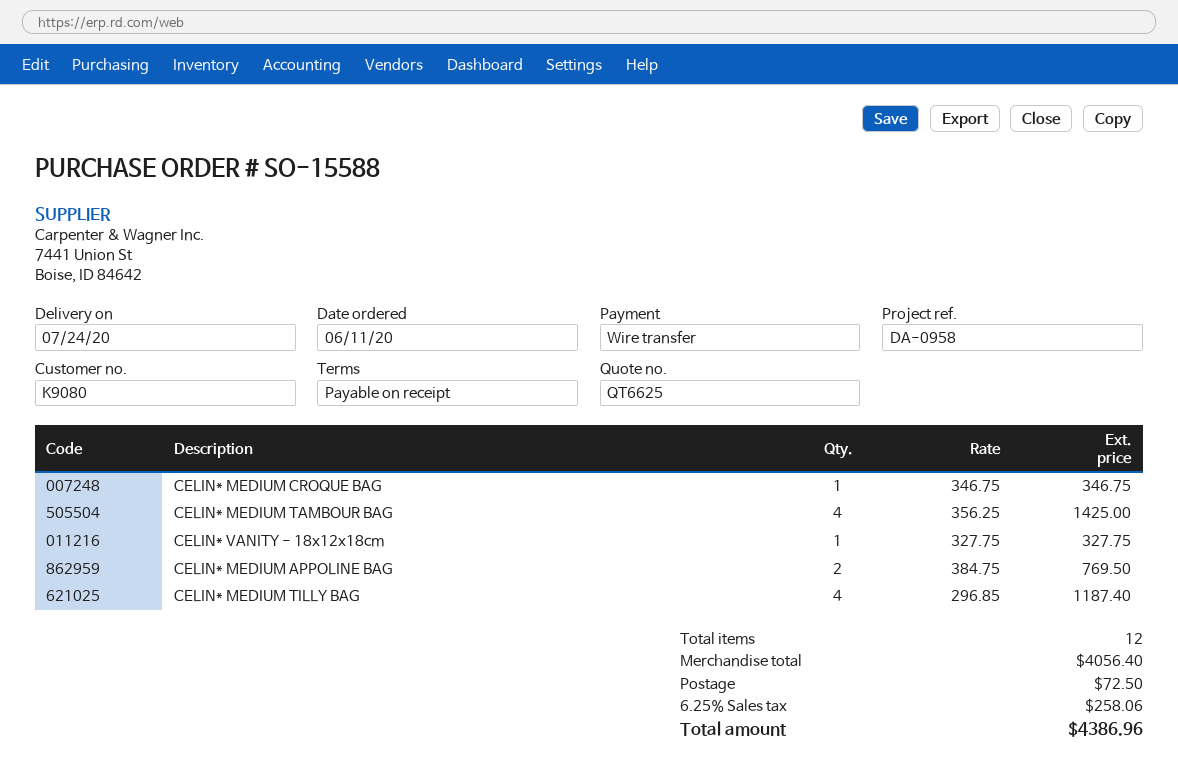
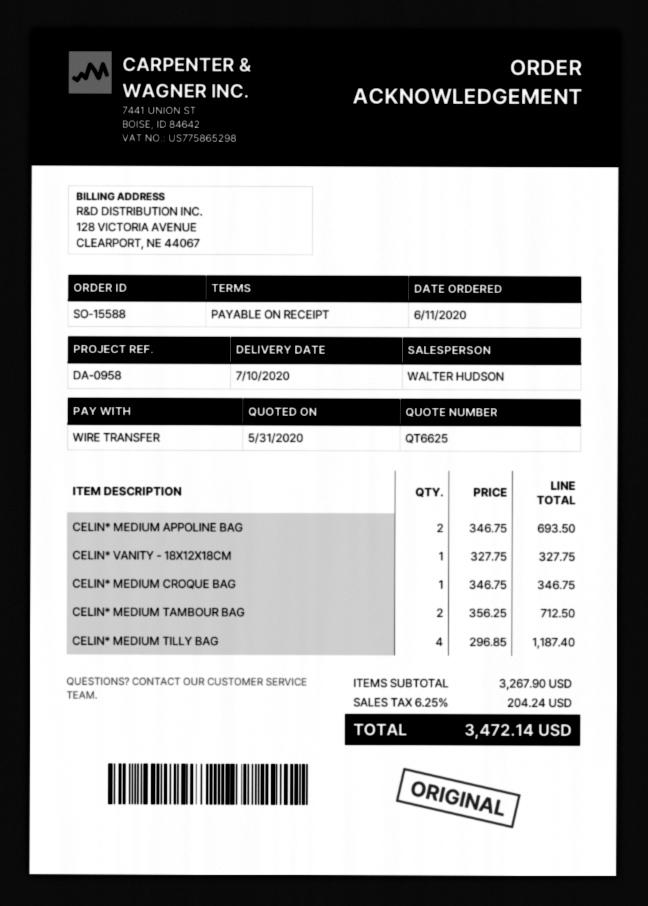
delivery date: 2020-07-24 -> 2020-07-10
CELIN* MEDIUM TAMBOUR BAG: 4 x 356.25 = 1425.00 -> 2 x 356.25 = 712.50
CELIN* MEDIUM APPOLINE BAG: 2 x 384.75 = 769.50 -> 2 x 346.75 = 693.50
subtotal: 4056.40 -> 3267.90
shipping: 72.50 -> none
tax: 6.25% = 258.06 -> 6.25% = 204.24
total: 4386.96 -> 3472.14

